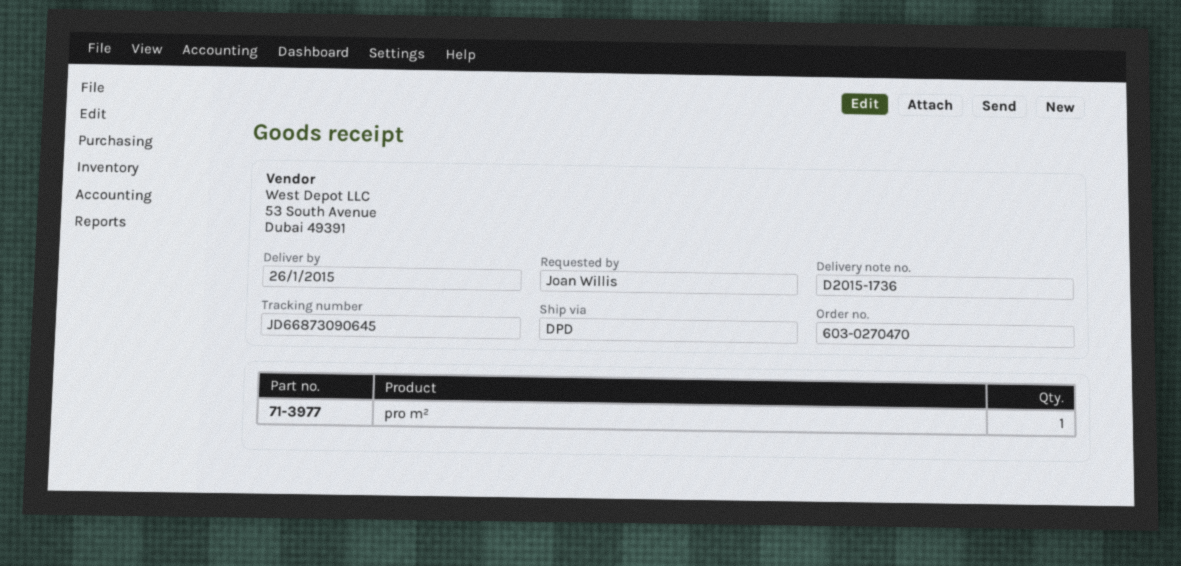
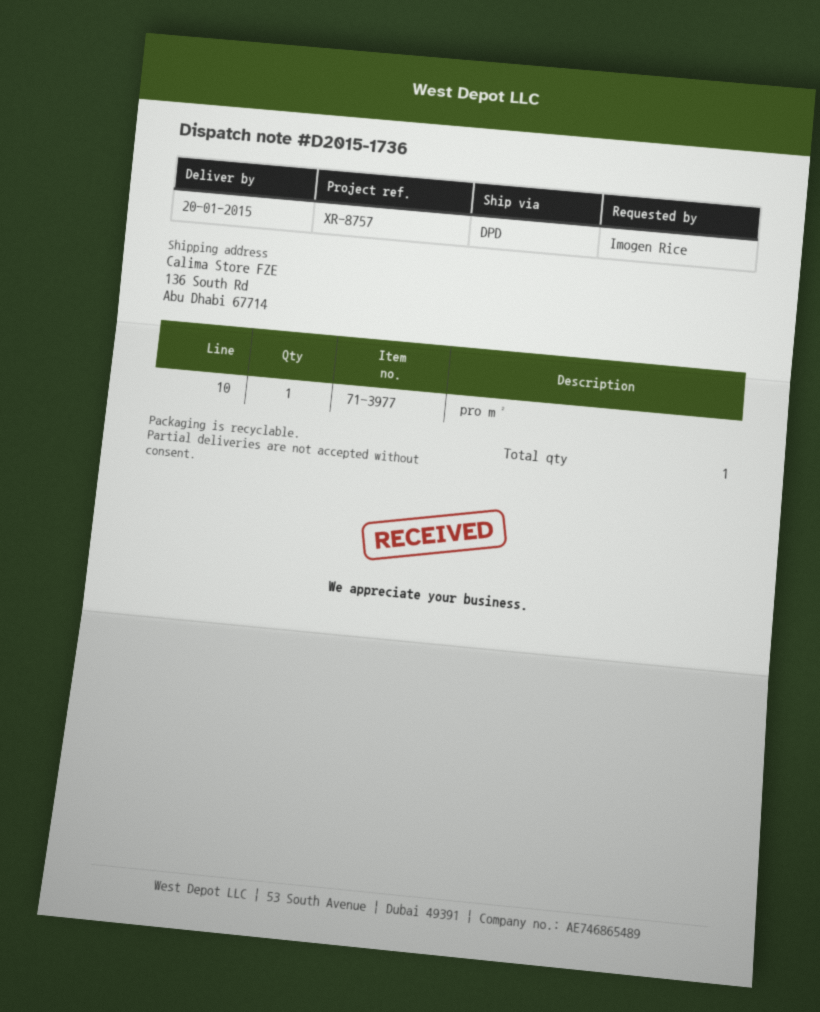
delivery date: 2015-01-26 -> 2015-01-20
ordered by: Joan Willis -> Imogen Rice

